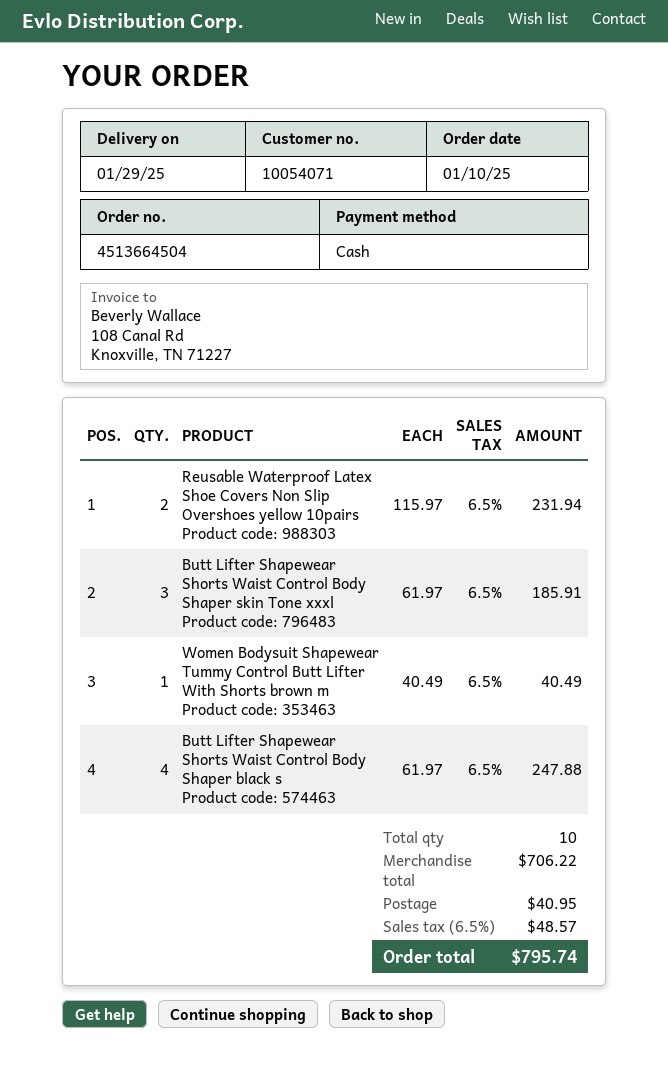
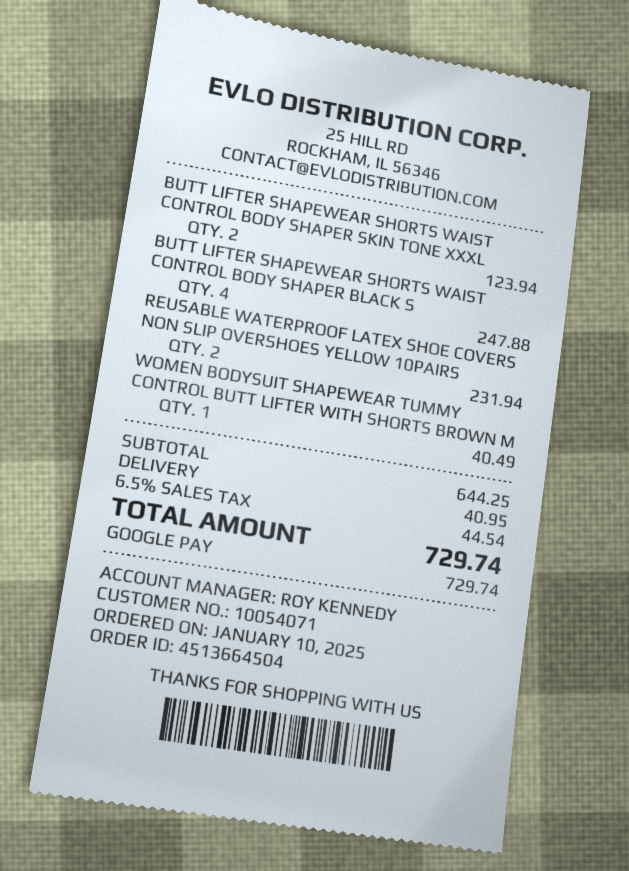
payment method: cash -> Google Pay
Butt Lifter Shapewear Shorts Waist Control Body Shaper skin Tone xxxl: 3 for 185.91 -> 2 for 123.94
subtotal: 706.22 -> 644.25
tax: 6.5% = 48.57 -> 6.5% = 44.54
total: 795.74 -> 729.74

